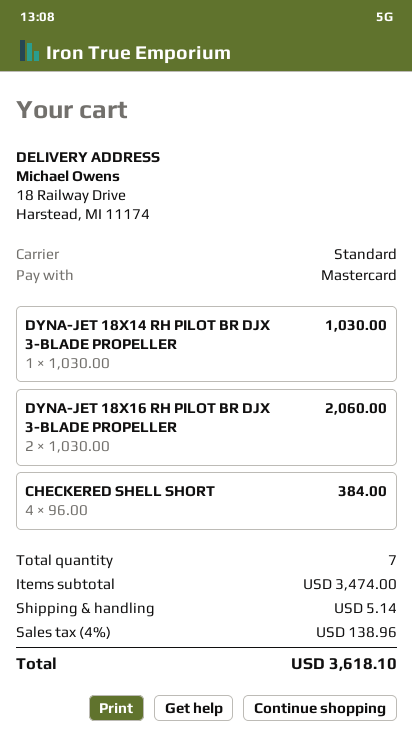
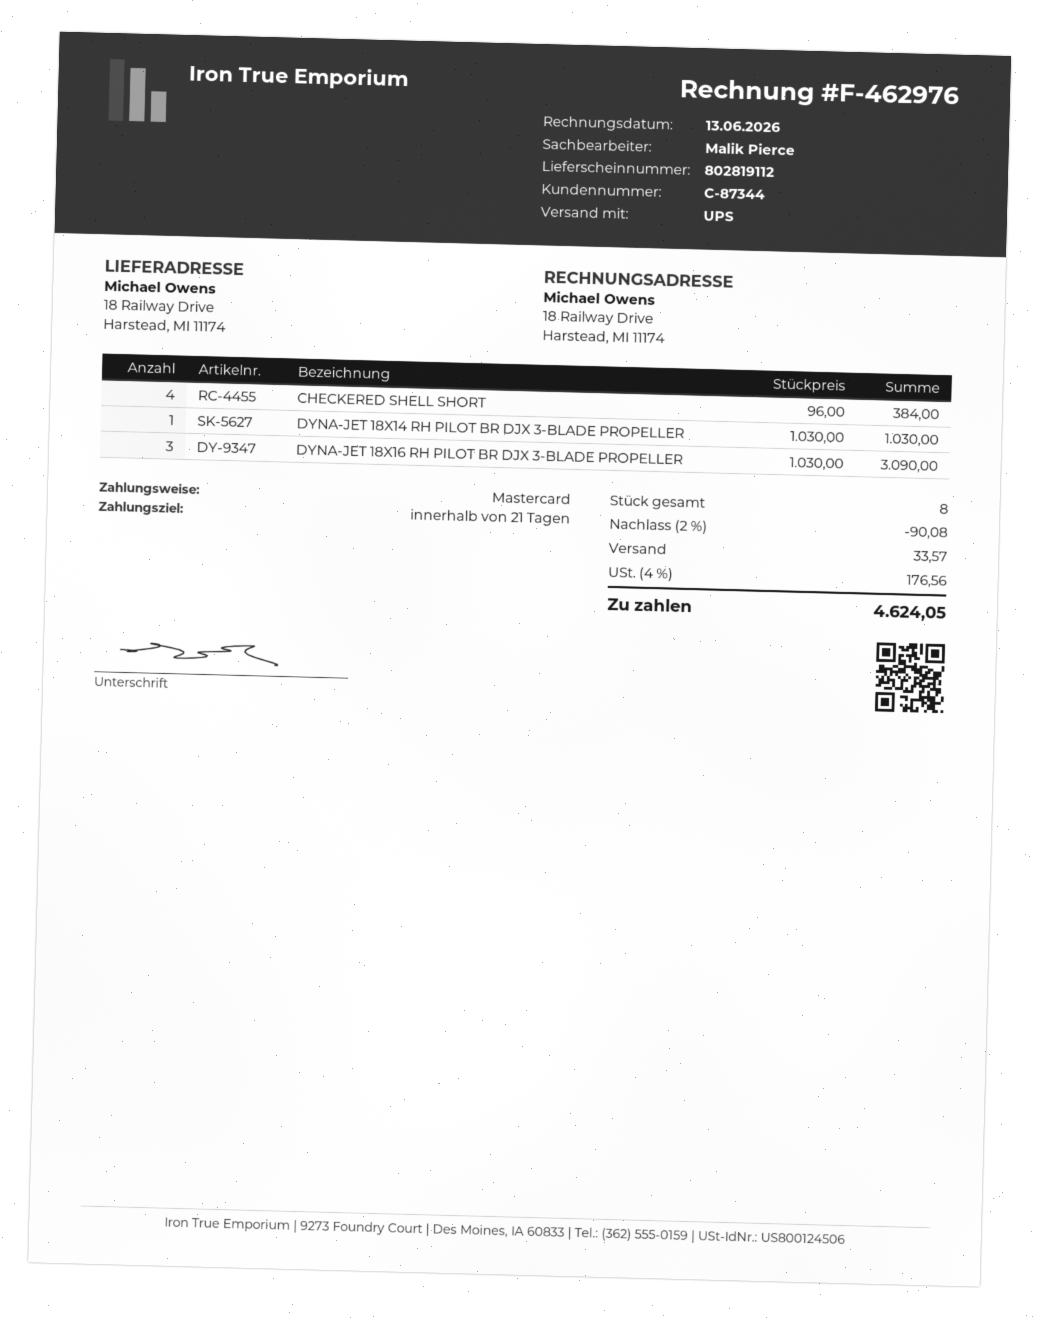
shipping method: standard -> UPS
DYNA-JET 18X16 RH PILOT BR DJX 3-BLADE PROPELLER: 2 x 1030.00 = 2060.00 -> 3 x 1030.00 = 3090.00
total quantity: 7 -> 8
discount: none -> 2% = 90.08
shipping: 5.14 -> 33.57
tax: 4% = 138.96 -> 4% = 176.56
total: 3618.10 -> 4624.05

